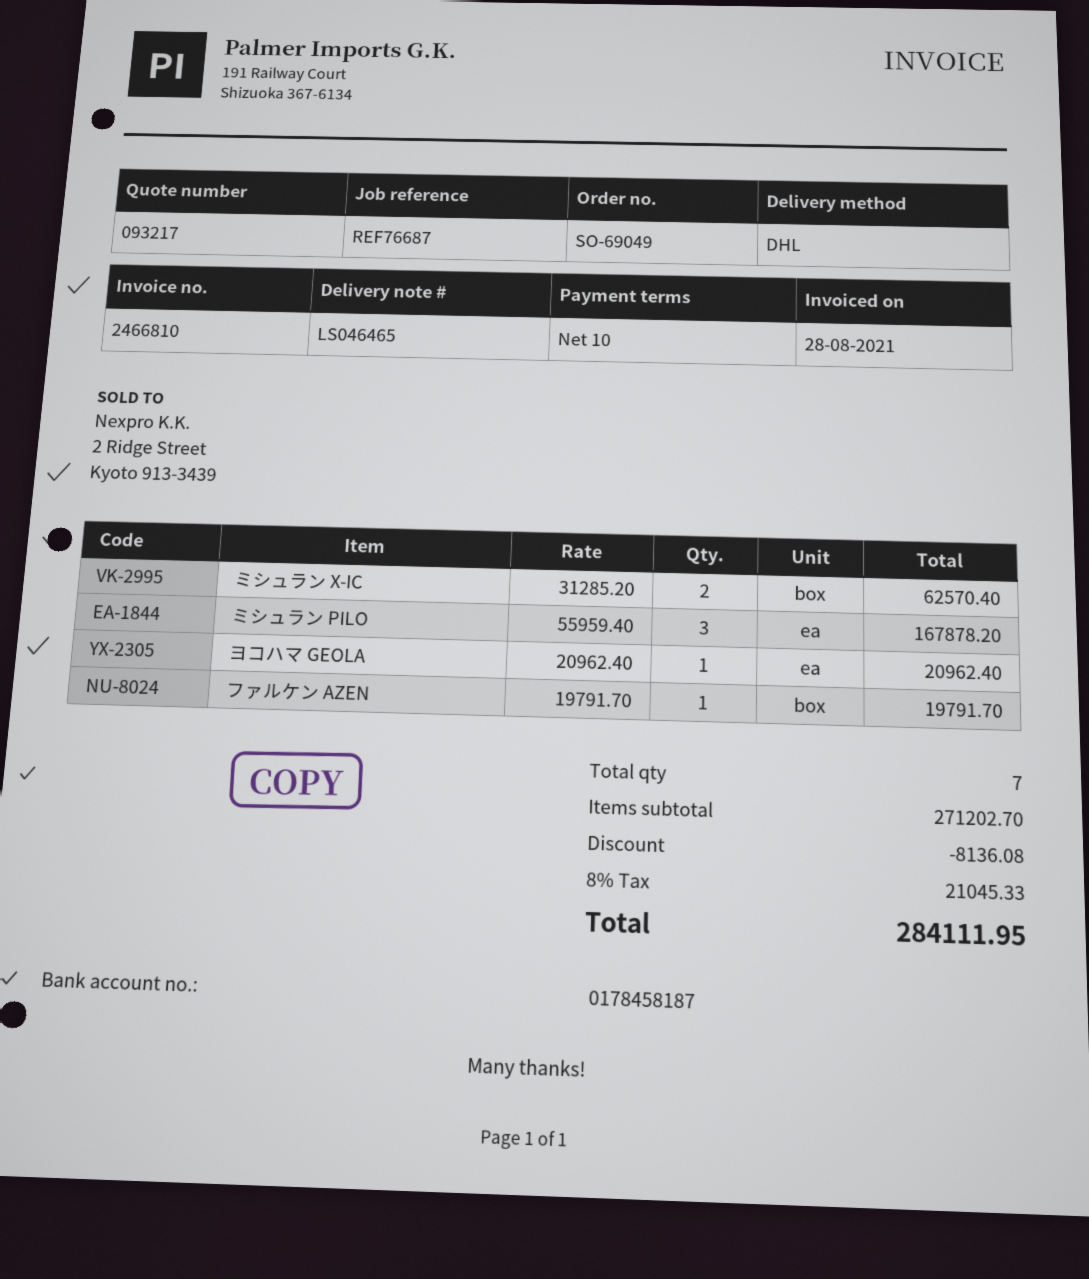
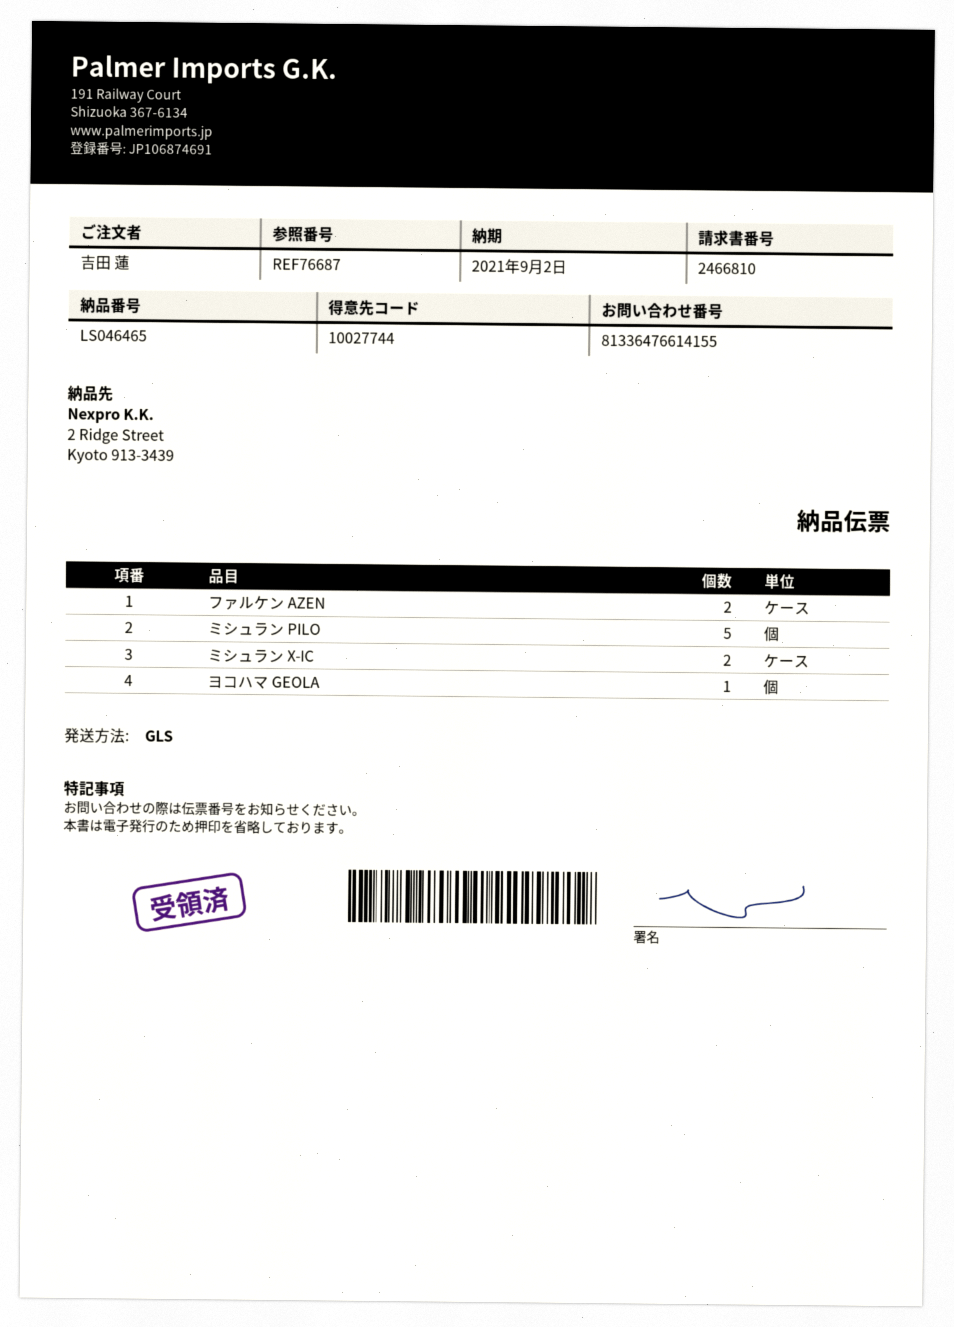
shipping method: DHL -> GLS
ミシュラン PILO: 3 -> 5
ファルケン AZEN: 1 -> 2

